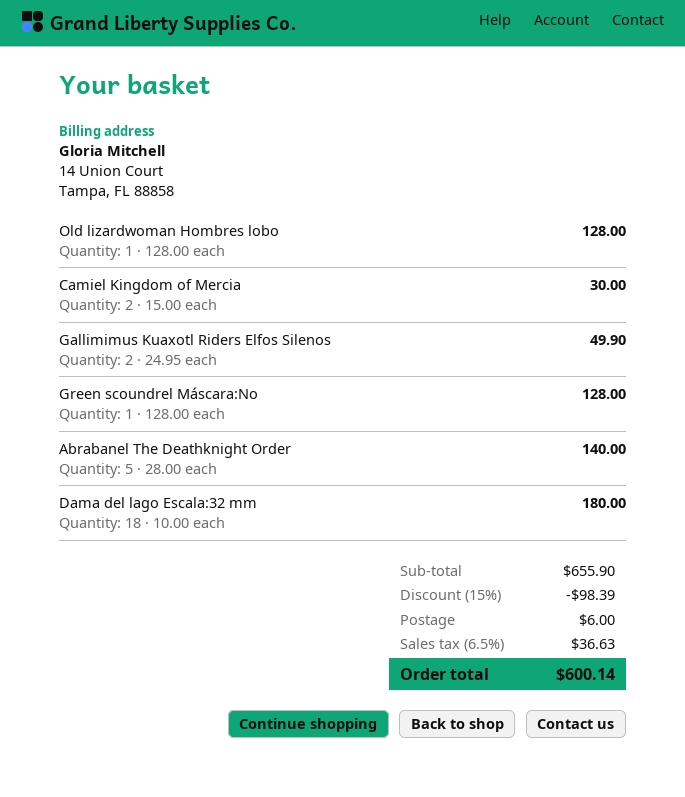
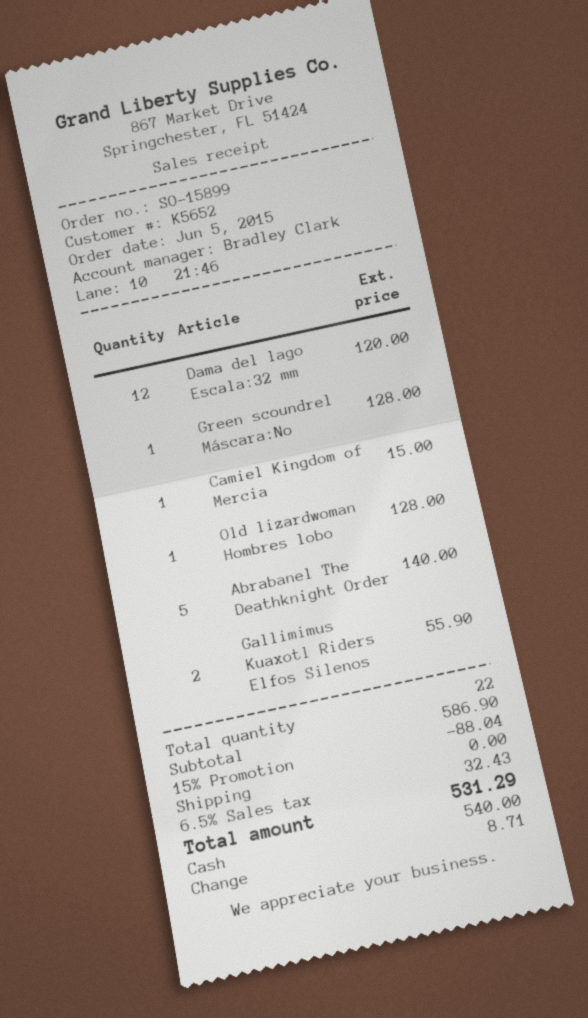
Camiel Kingdom of Mercia: 2 for 30.00 -> 1 for 15.00
Gallimimus Kuaxotl Riders Elfos Silenos: 2 for 49.90 -> 2 for 55.90
Dama del lago Escala:32 mm: 18 for 180.00 -> 12 for 120.00
subtotal: 655.90 -> 586.90
discount: 15% = 98.39 -> 15% = 88.04
shipping: 6.00 -> 0.00
tax: 6.5% = 36.63 -> 6.5% = 32.43
total: 600.14 -> 531.29

